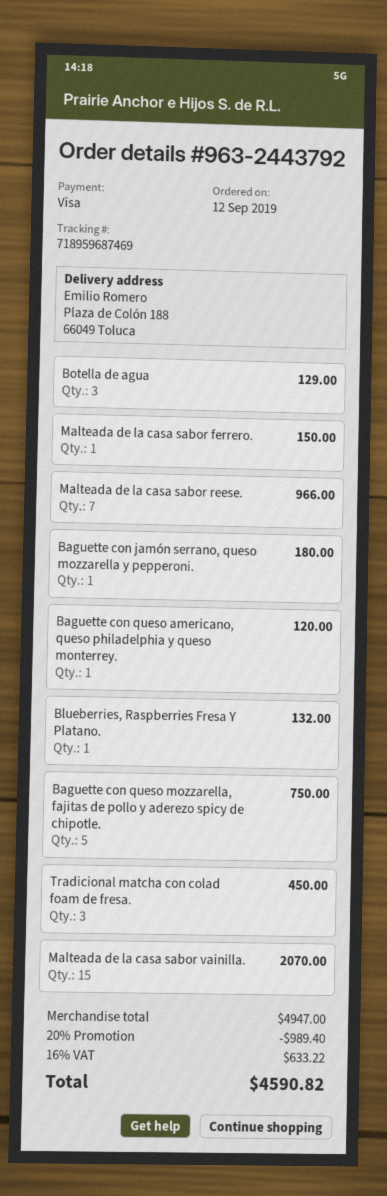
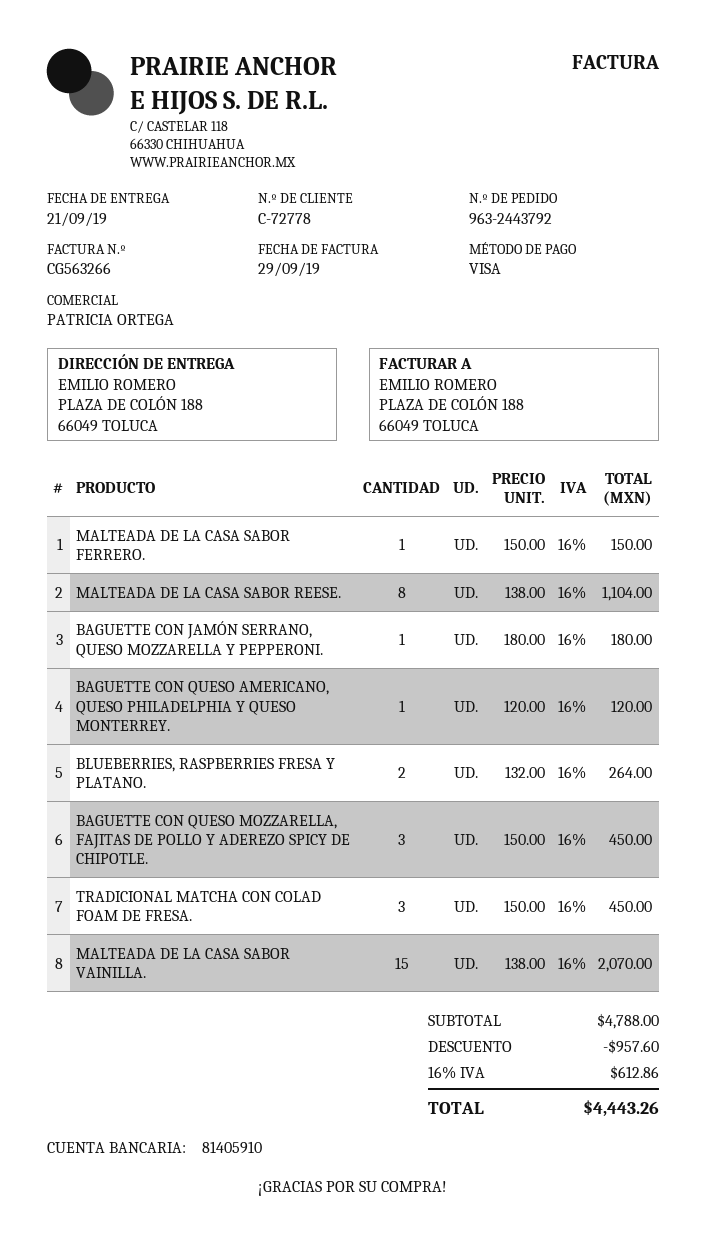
Botella de agua: 3 for 129.00 -> none
Malteada de la casa sabor reese.: 7 for 966.00 -> 8 for 1104.00
Blueberries, Raspberries Fresa Y Platano.: 1 for 132.00 -> 2 for 264.00
Baguette con queso mozzarella, fajitas de pollo y aderezo spicy de chipotle.: 5 for 750.00 -> 3 for 450.00
subtotal: 4947.00 -> 4788.00
discount: 989.40 -> 957.60
tax: 16% = 633.22 -> 16% = 612.86
total: 4590.82 -> 4443.26

